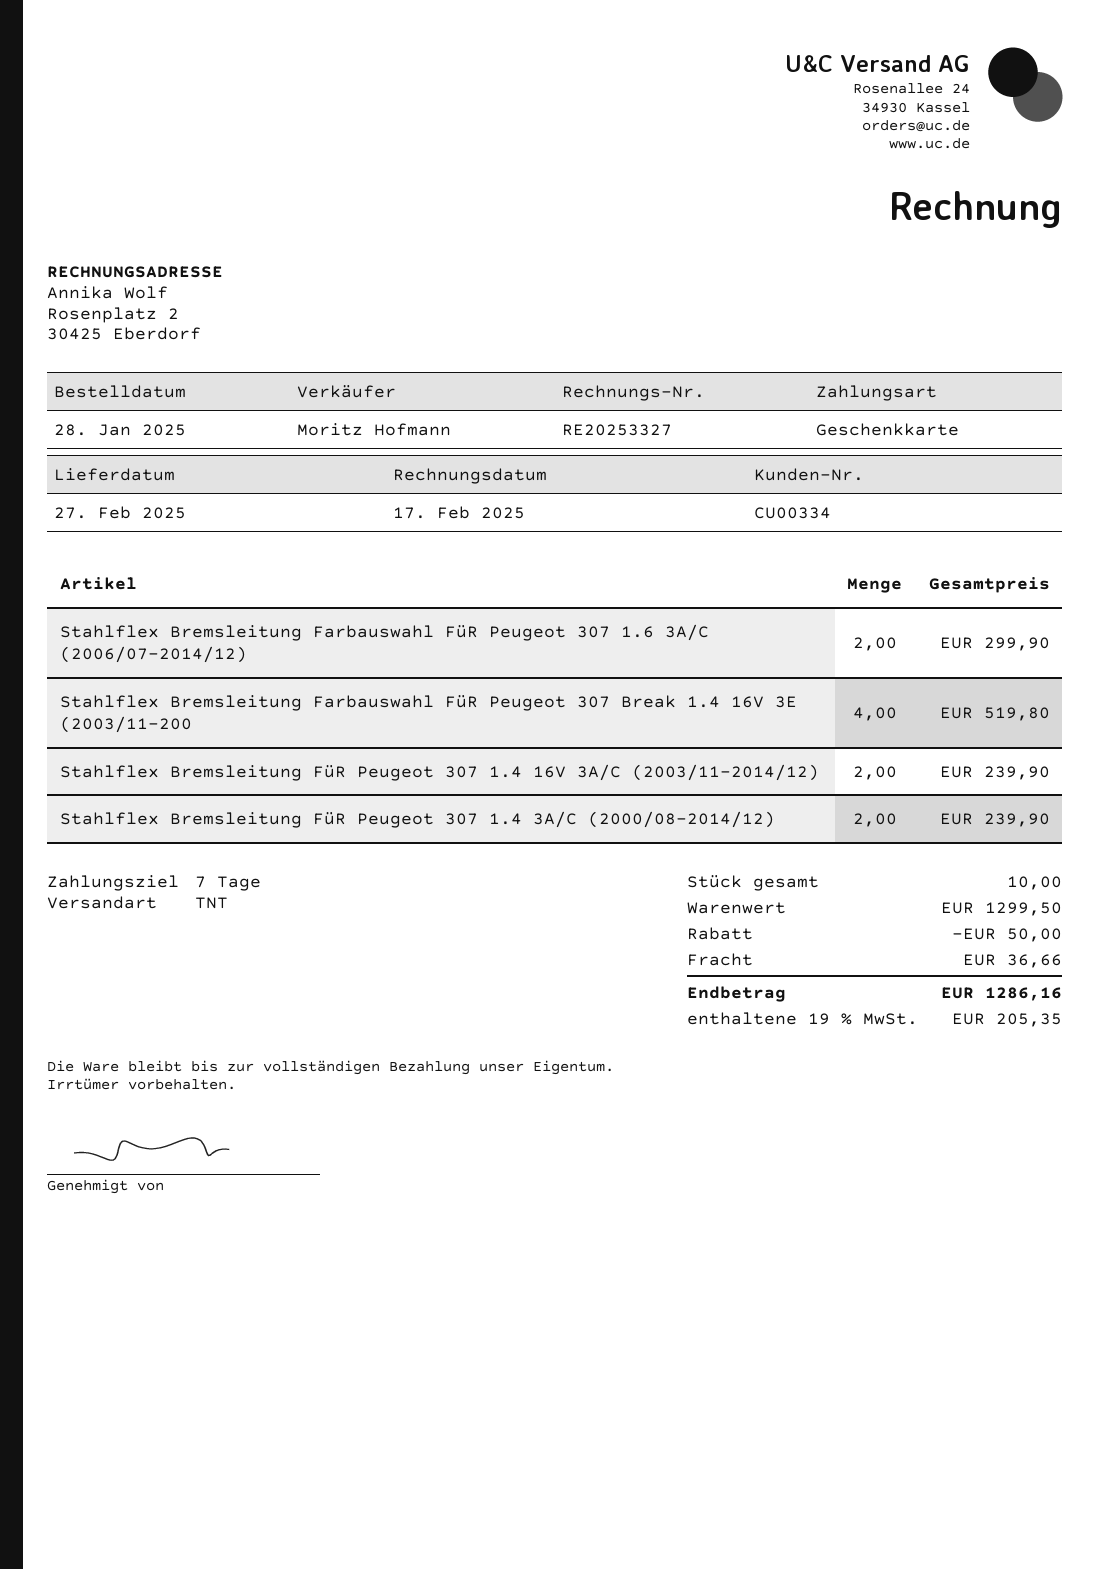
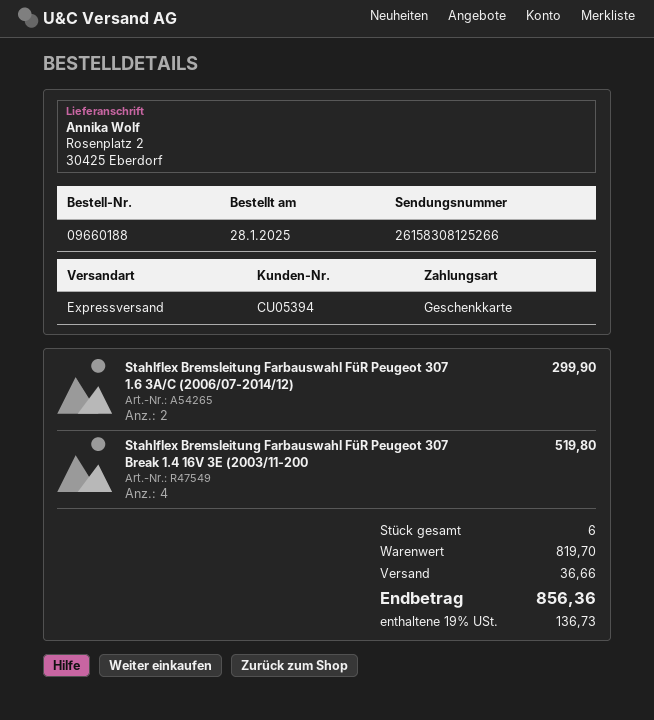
customer number: CU00334 -> CU05394
shipping method: TNT -> express
Stahlflex Bremsleitung FüR Peugeot 307 1.4 16V 3A/C (2003/11-2014/12): 2 for 239.90 -> none
Stahlflex Bremsleitung FüR Peugeot 307 1.4 3A/C (2000/08-2014/12): 2 for 239.90 -> none
total quantity: 10 -> 6
subtotal: 1299.50 -> 819.70
discount: 50.00 -> none
tax: 19% = 205.35 -> 19% = 136.73
total: 1286.16 -> 856.36

